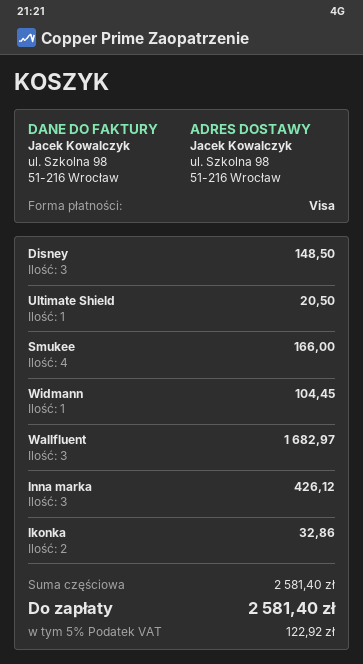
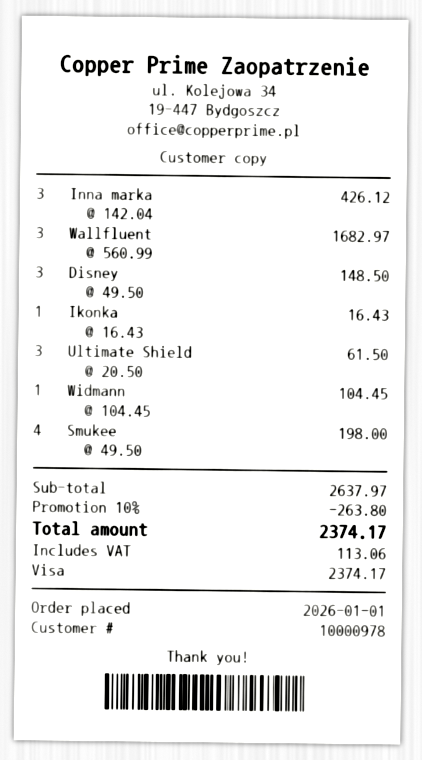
Ultimate Shield: 1 for 20.50 -> 3 for 61.50
Smukee: 4 for 166.00 -> 4 for 198.00
Ikonka: 2 for 32.86 -> 1 for 16.43
subtotal: 2581.40 -> 2637.97
discount: none -> 10% = 263.80
tax: 122.92 -> 113.06
total: 2581.40 -> 2374.17

